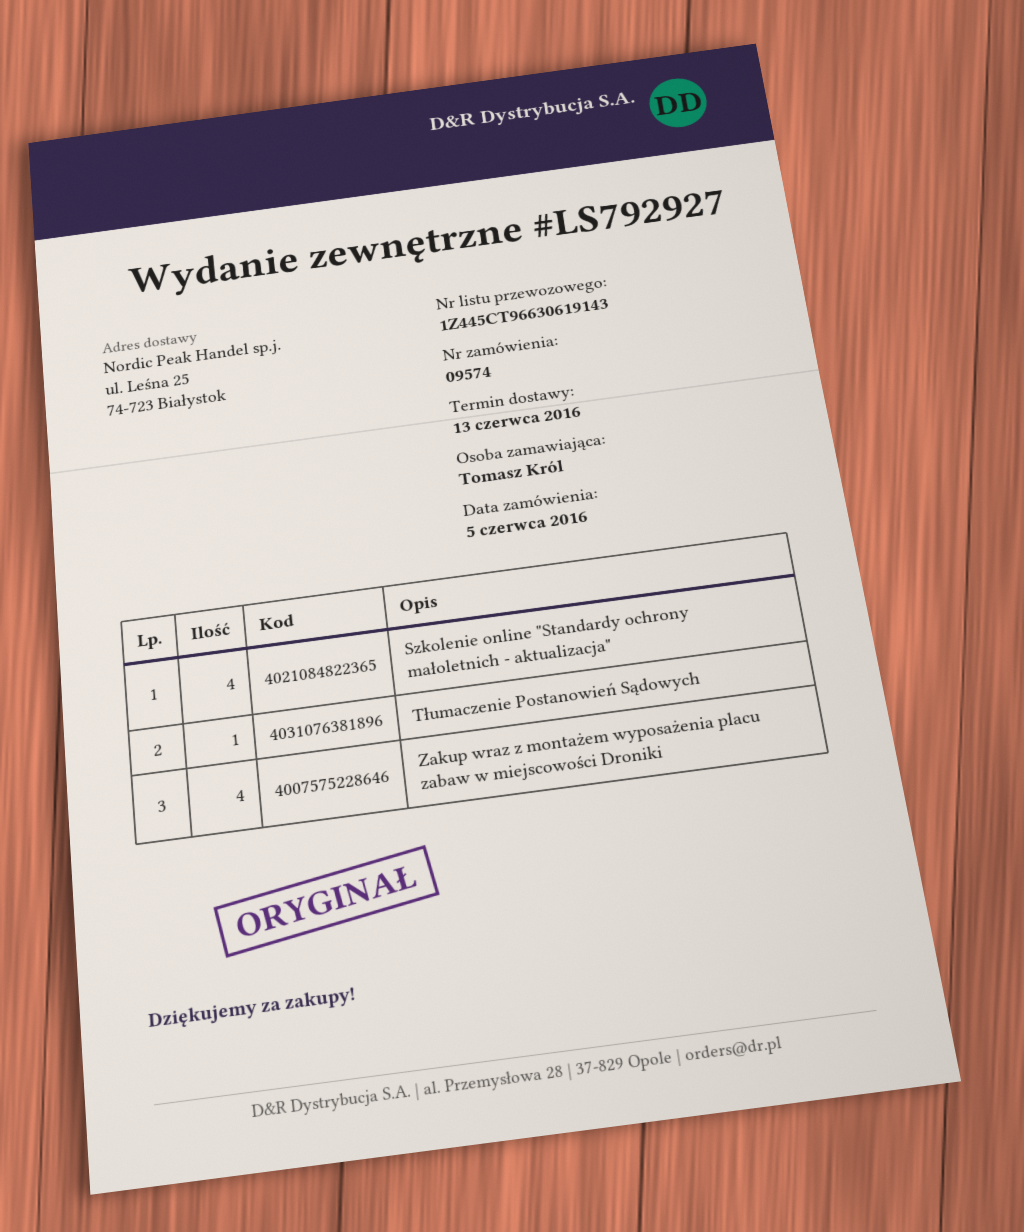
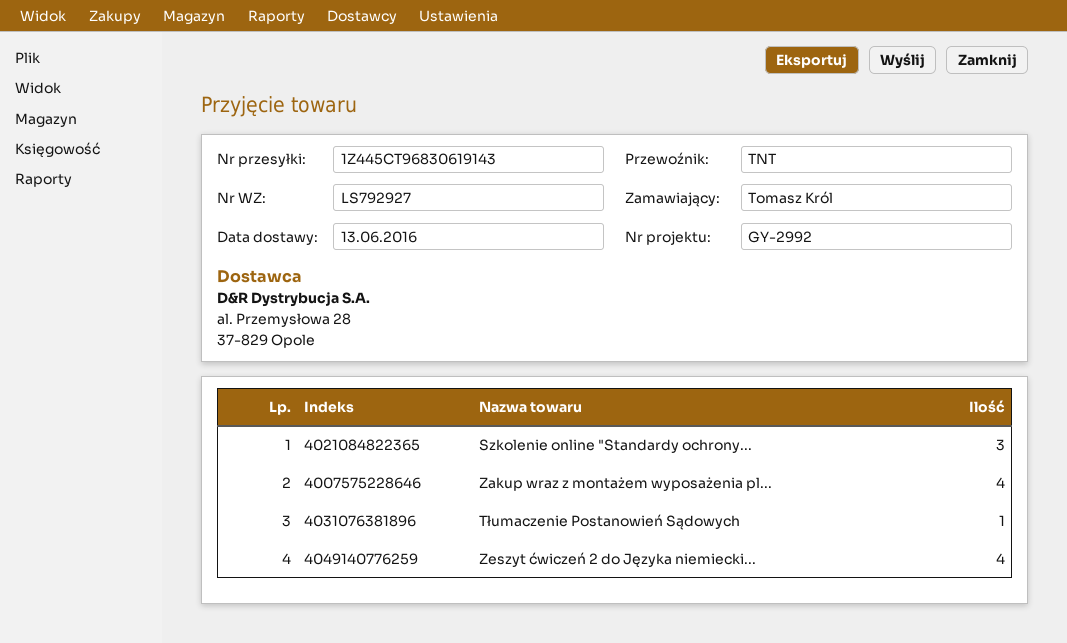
tracking number: 1Z445CT96630619143 -> 1Z445CT96830619143
Szkolenie online "Standardy ochrony małoletnich - aktualizacja": 4 -> 3
Zeszyt ćwiczeń 2 do Języka niemiecki...: none -> 4

